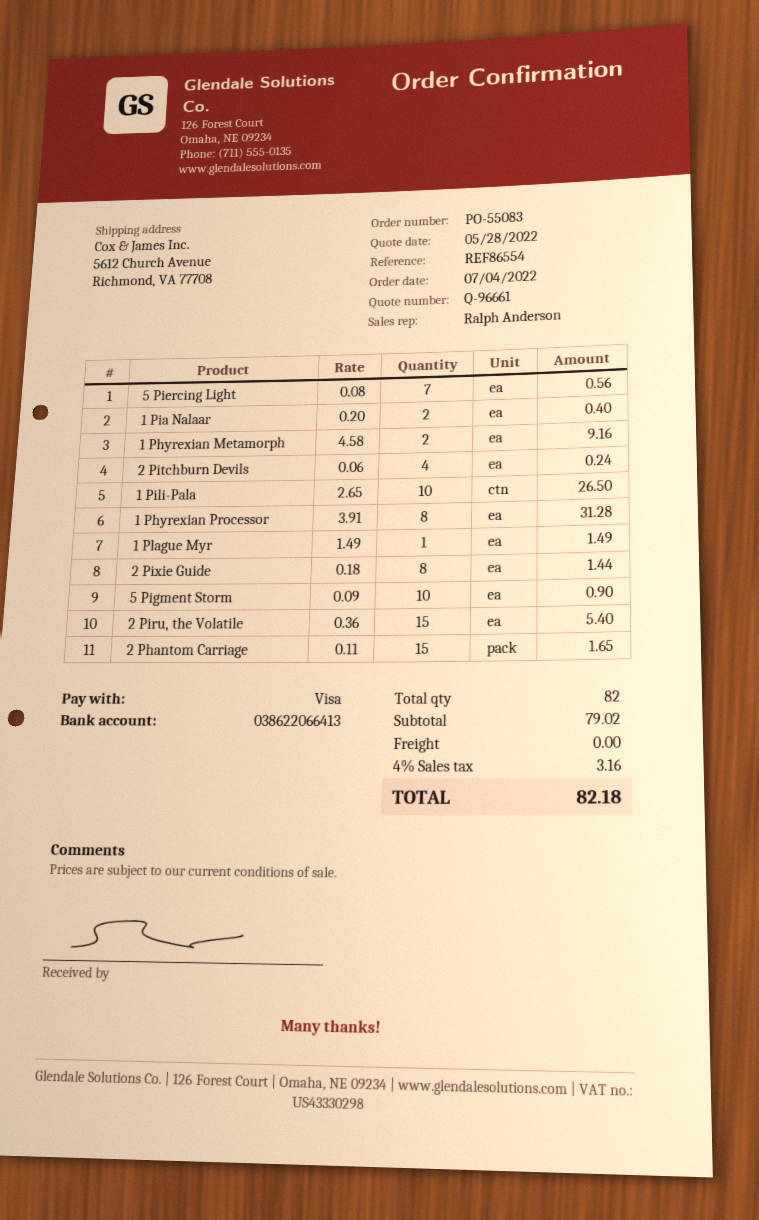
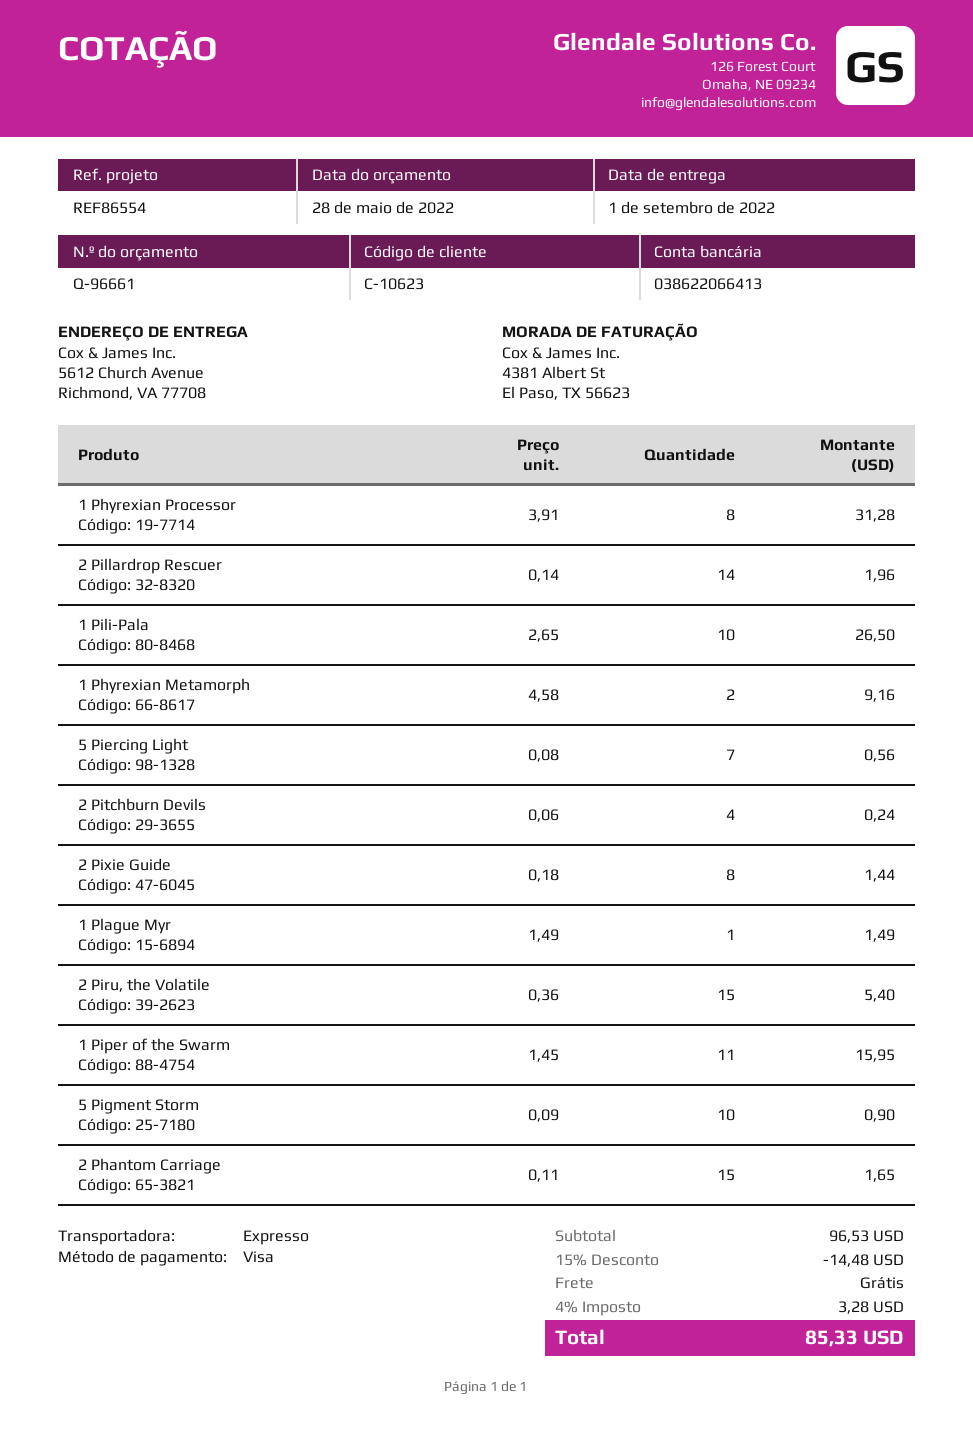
1 Pia Nalaar: 2 x 0.20 = 0.40 -> none
2 Pillardrop Rescuer: none -> 14 x 0.14 = 1.96
1 Piper of the Swarm: none -> 11 x 1.45 = 15.95
subtotal: 79.02 -> 96.53
discount: none -> 15% = 14.48
tax: 4% = 3.16 -> 4% = 3.28
total: 82.18 -> 85.33

